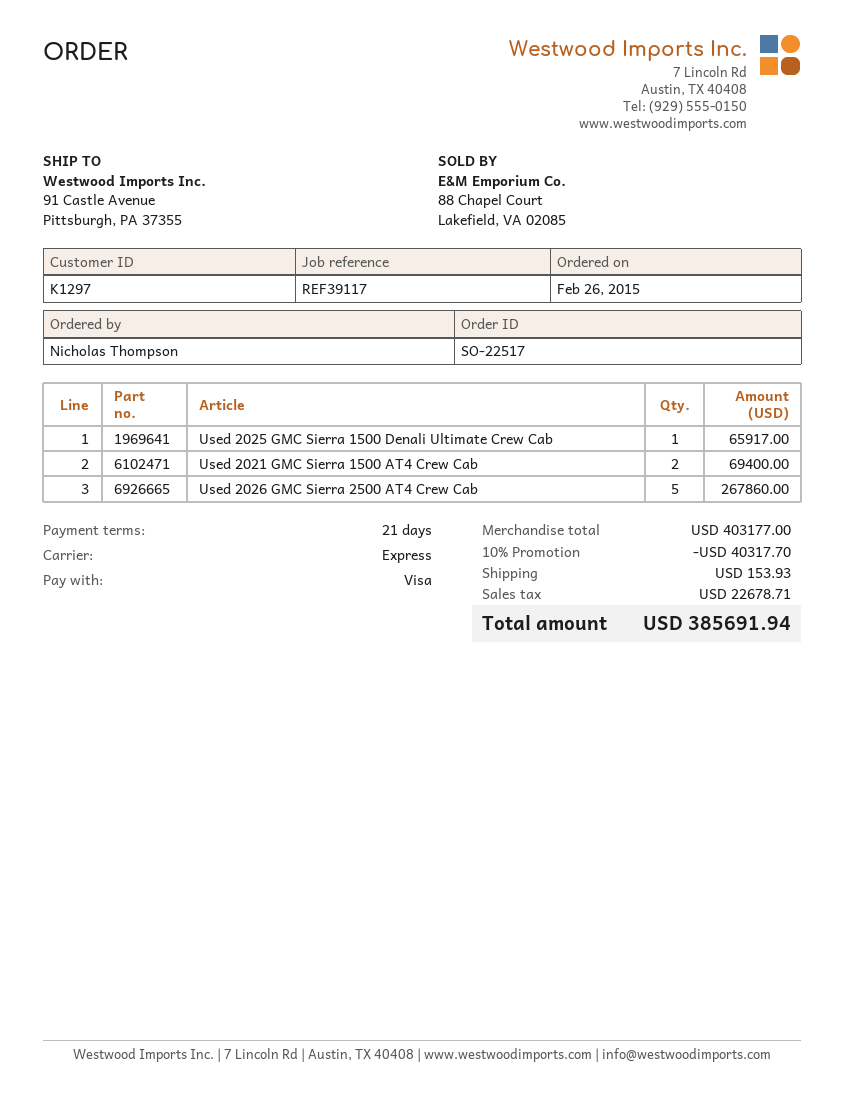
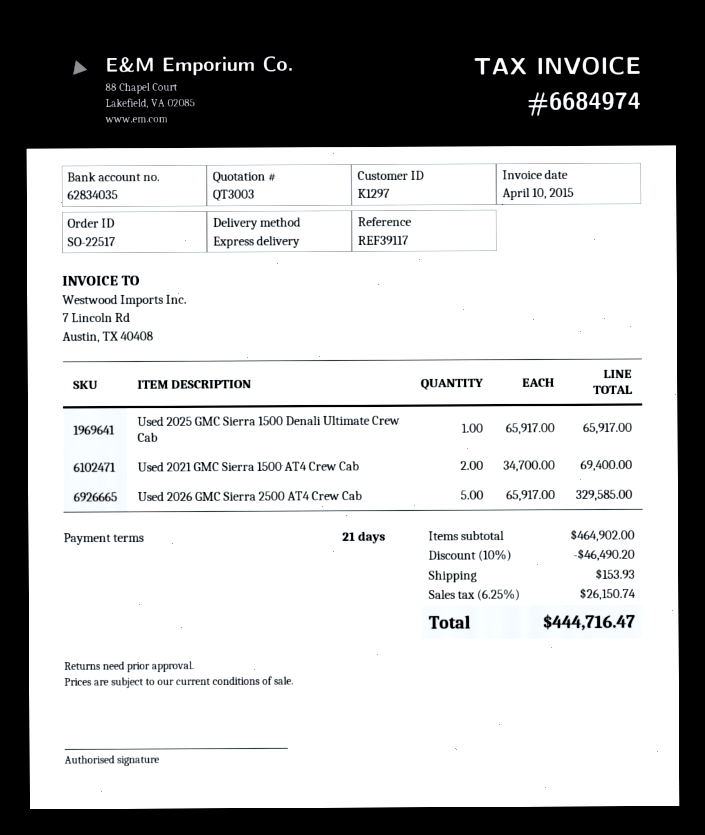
Used 2026 GMC Sierra 2500 AT4 Crew Cab: 5 for 267860.00 -> 5 for 329585.00
subtotal: 403177.00 -> 464902.00
discount: 10% = 40317.70 -> 10% = 46490.20
tax: 22678.71 -> 26150.74
total: 385691.94 -> 444716.47

